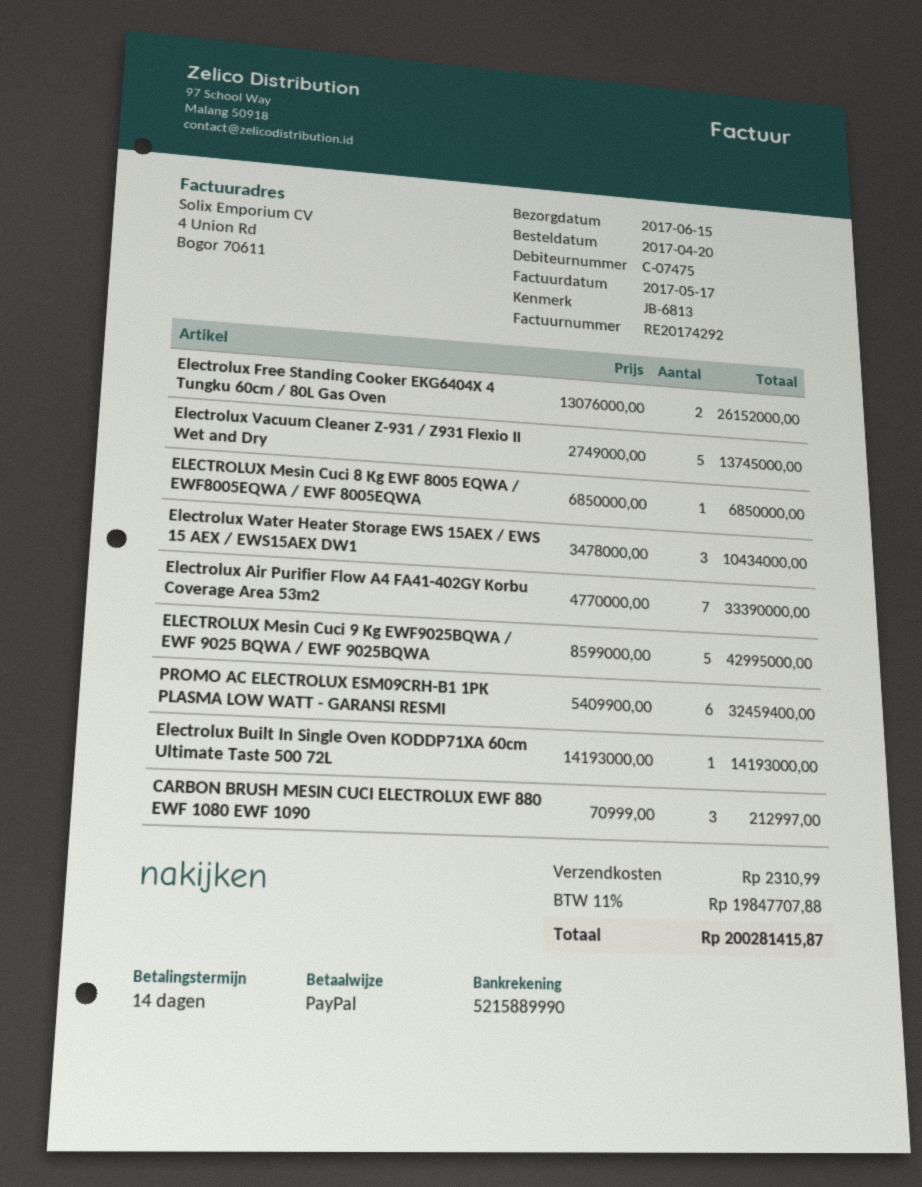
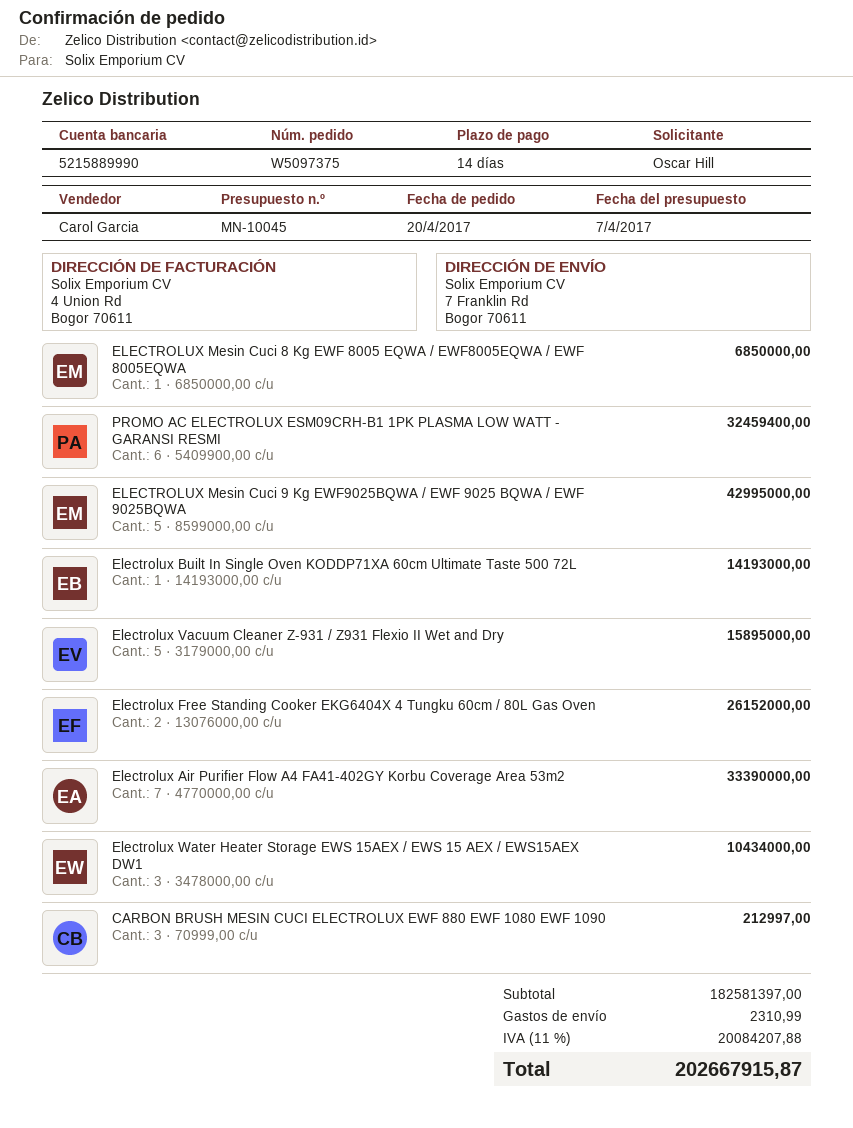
Electrolux Vacuum Cleaner Z-931 / Z931 Flexio II Wet and Dry: 5 x 2749000.00 = 13745000.00 -> 5 x 3179000.00 = 15895000.00
tax: 11% = 19847707.88 -> 11% = 20084207.88
total: 200281415.87 -> 202667915.87

